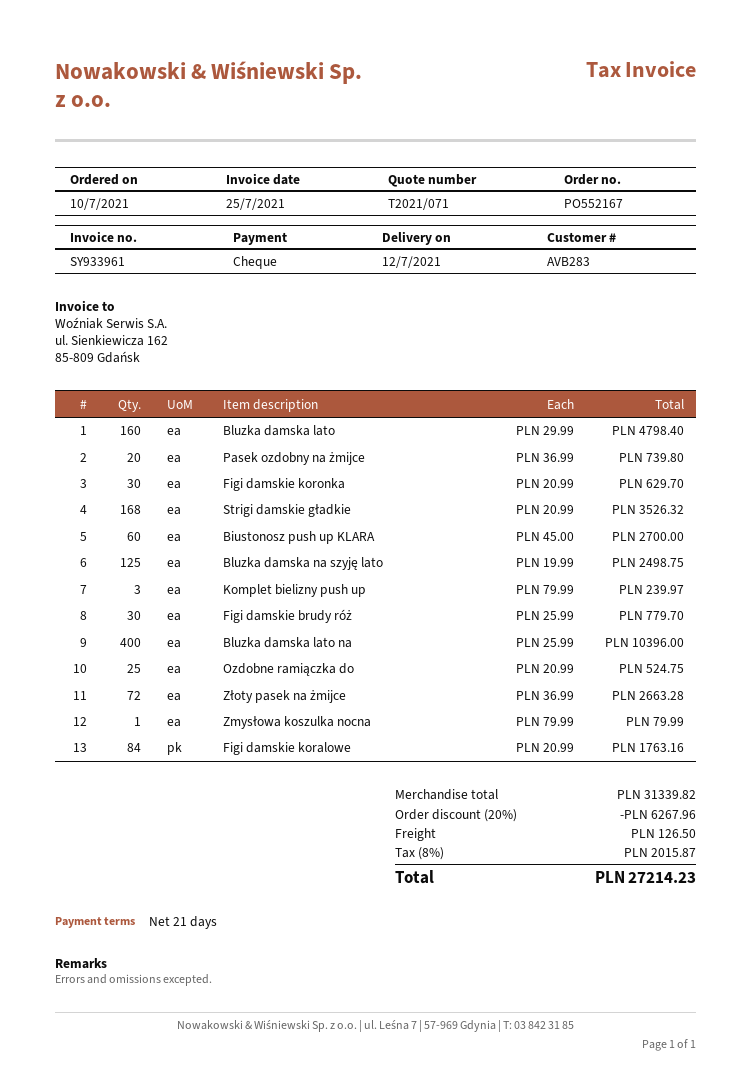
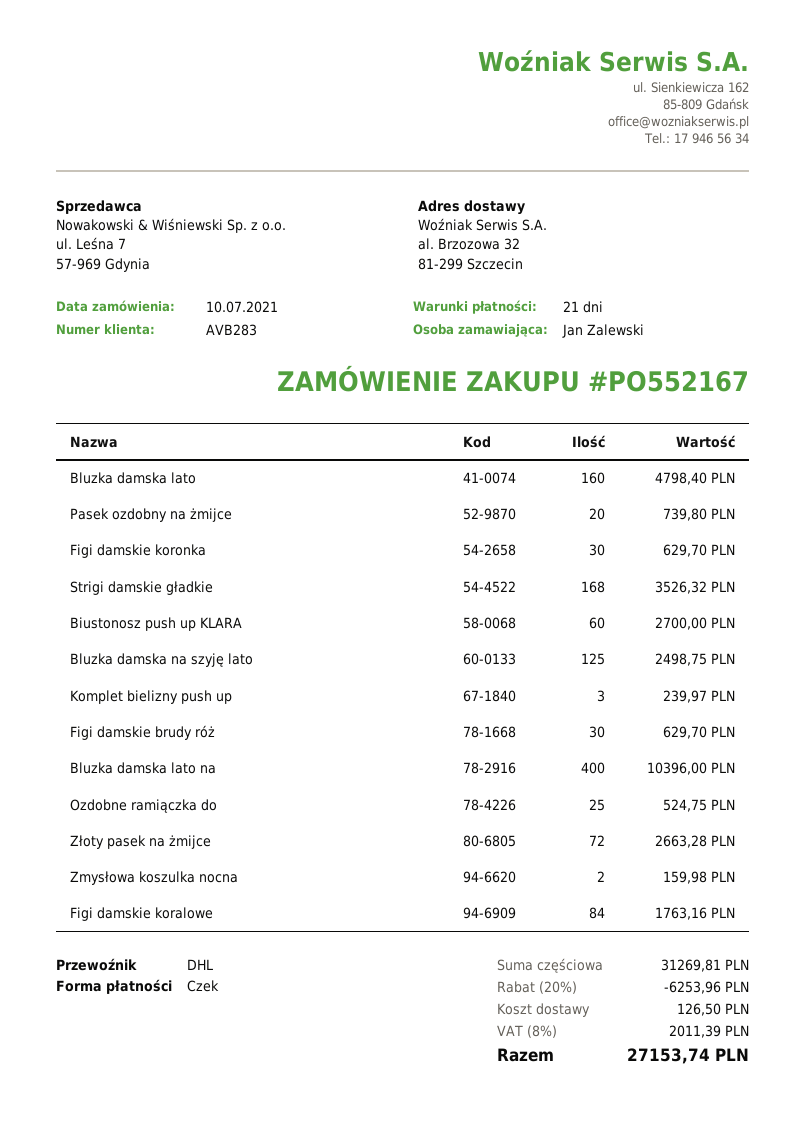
Figi damskie brudy róż: 30 for 779.70 -> 30 for 629.70
Zmysłowa koszulka nocna: 1 for 79.99 -> 2 for 159.98
subtotal: 31339.82 -> 31269.81
discount: 20% = 6267.96 -> 20% = 6253.96
tax: 8% = 2015.87 -> 8% = 2011.39
total: 27214.23 -> 27153.74

